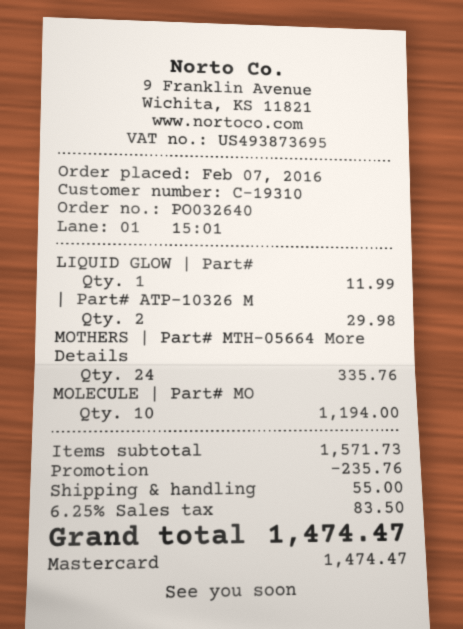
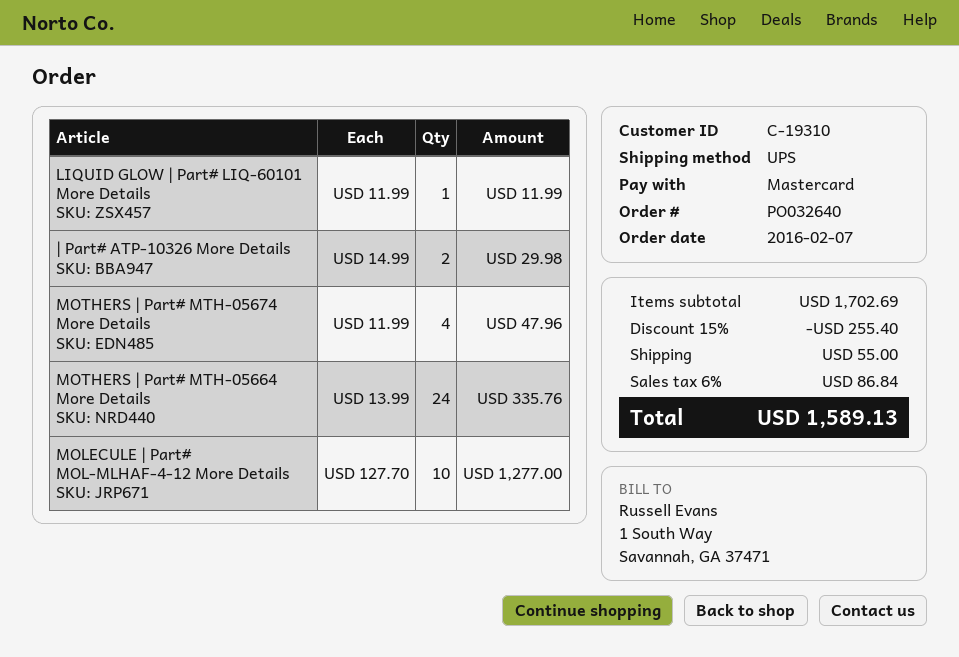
MOLECULE | Part# MO: 10 for 1194.00 -> 10 for 1277.00
MOTHERS | Part# MTH-05674 More Details: none -> 4 for 47.96
subtotal: 1571.73 -> 1702.69
discount: 235.76 -> 255.40
tax: 6.25% = 83.50 -> 6% = 86.84
total: 1474.47 -> 1589.13

